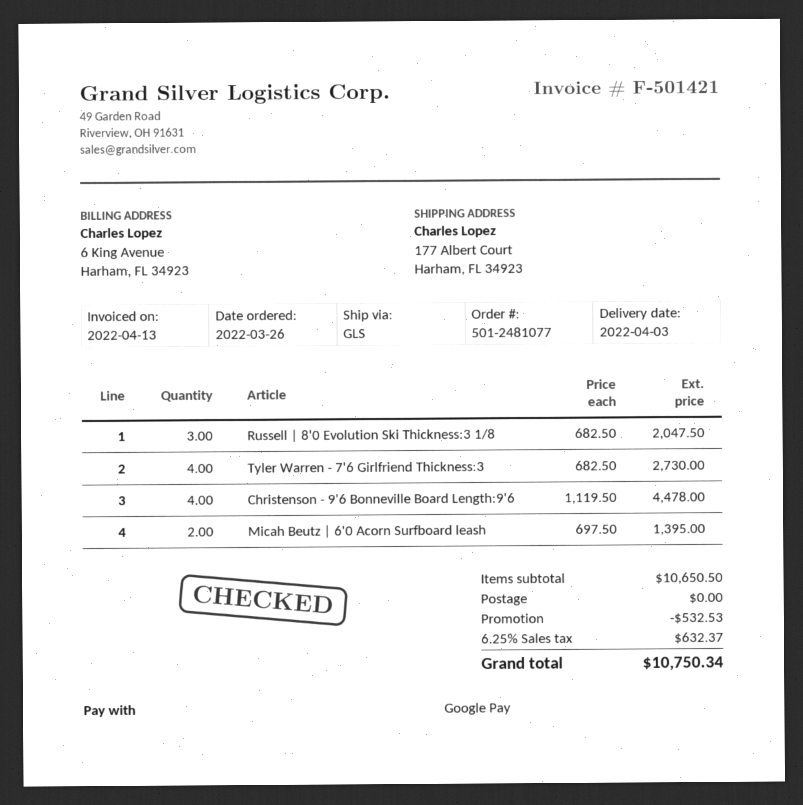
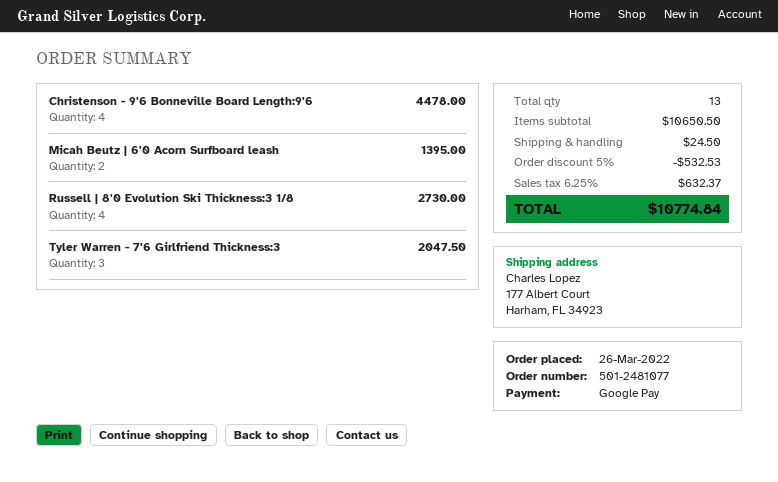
Russell | 8'0 Evolution Ski Thickness:3 1/8: 3 for 2047.50 -> 4 for 2730.00
Tyler Warren - 7'6 Girlfriend Thickness:3: 4 for 2730.00 -> 3 for 2047.50
shipping: 0.00 -> 24.50
total: 10750.34 -> 10774.84

